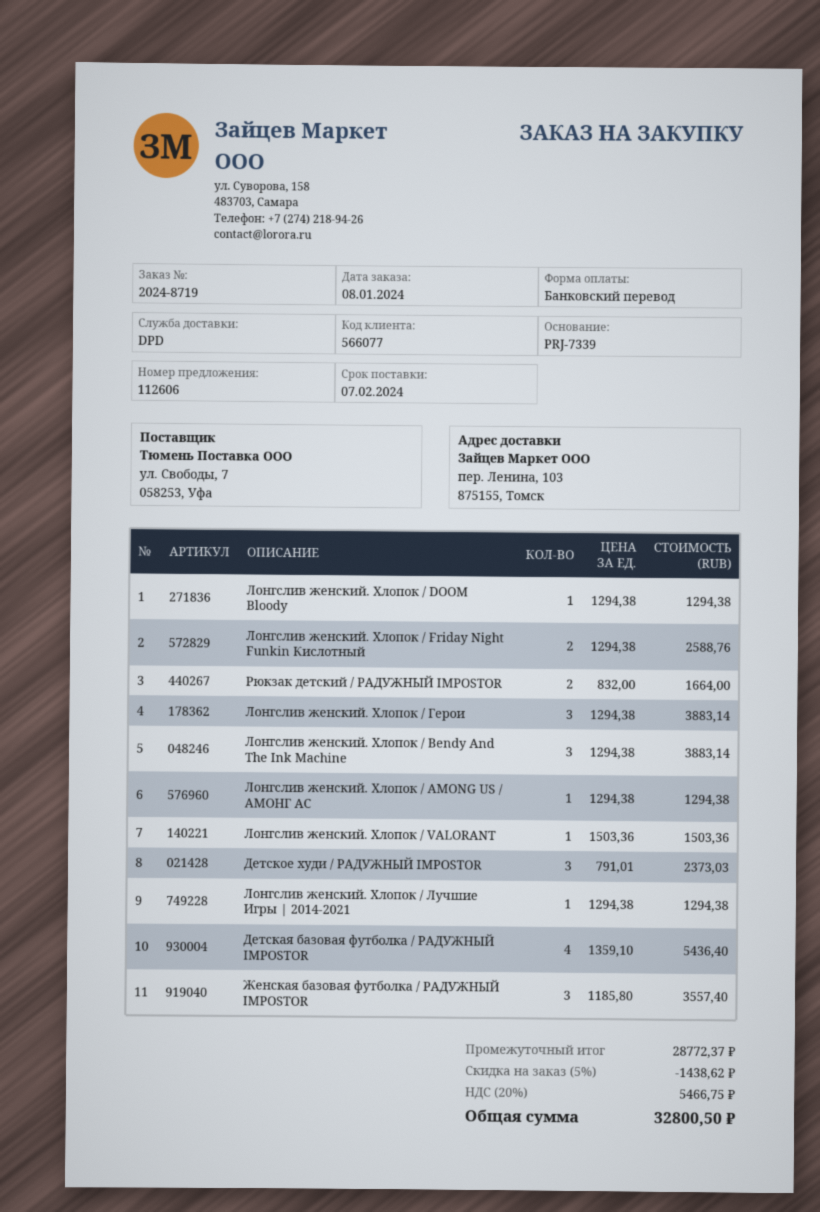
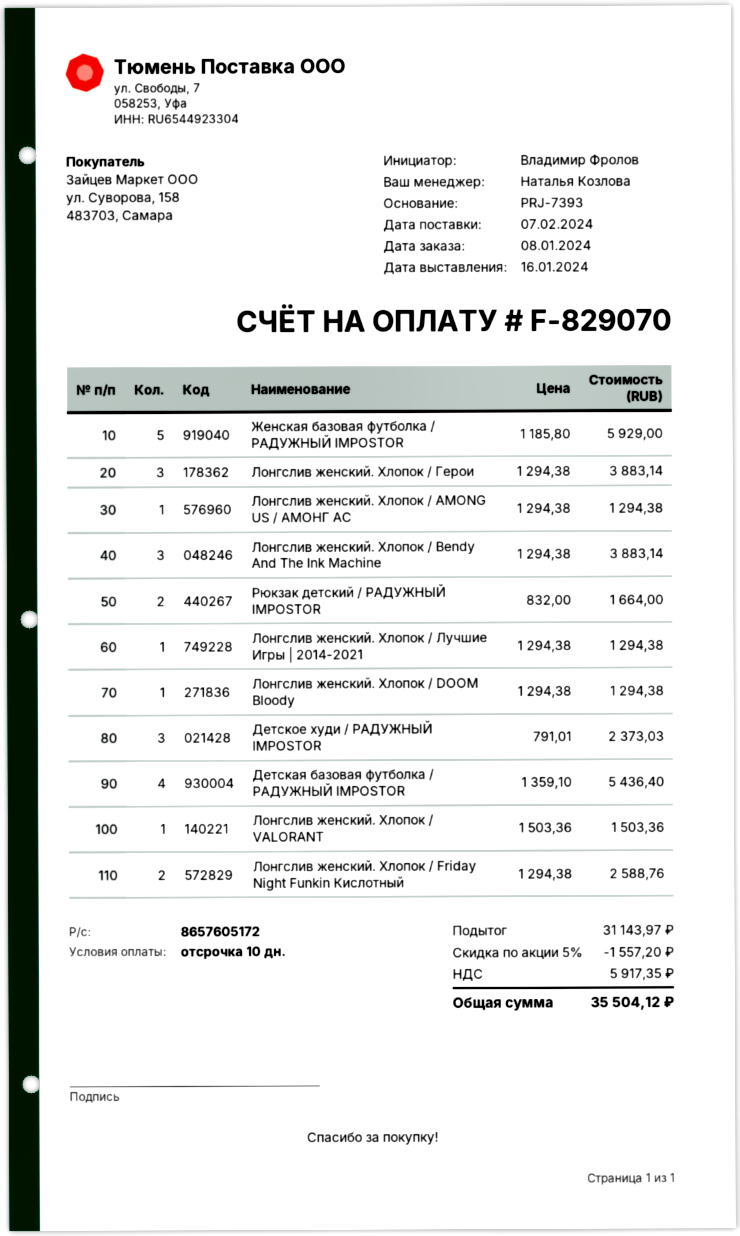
reference: PRJ-7339 -> PRJ-7393
Женская базовая футболка / РАДУЖНЫЙ IMPOSTOR: 3 x 1185.80 = 3557.40 -> 5 x 1185.80 = 5929.00
subtotal: 28772.37 -> 31143.97
discount: 5% = 1438.62 -> 5% = 1557.20
tax: 5466.75 -> 5917.35
total: 32800.50 -> 35504.12

